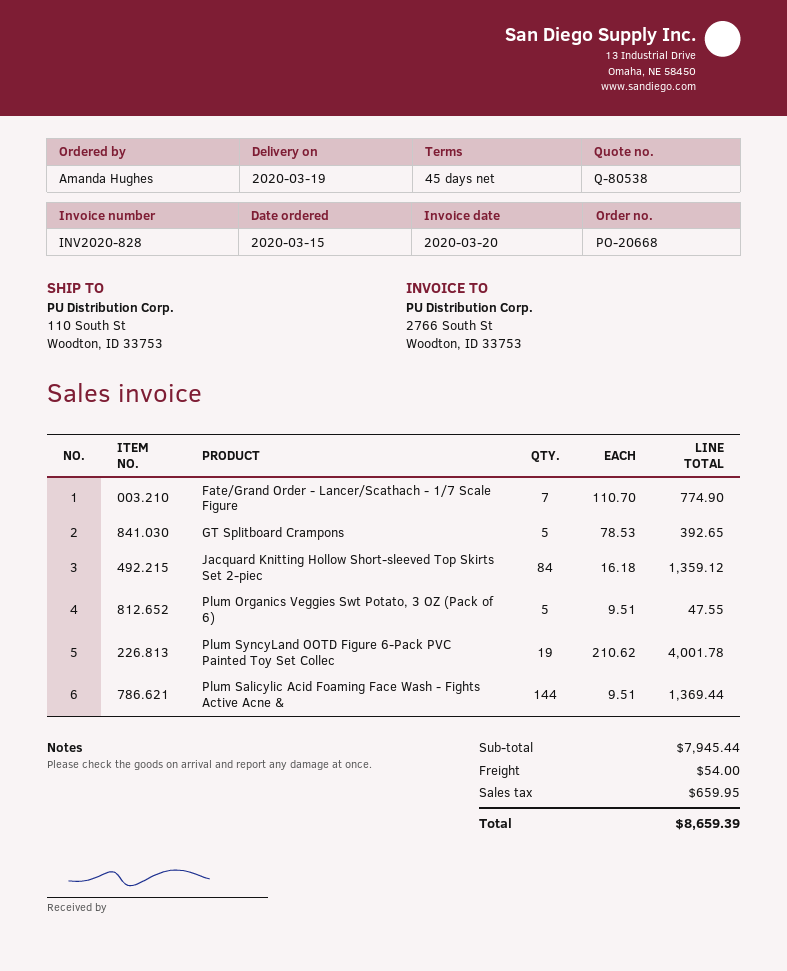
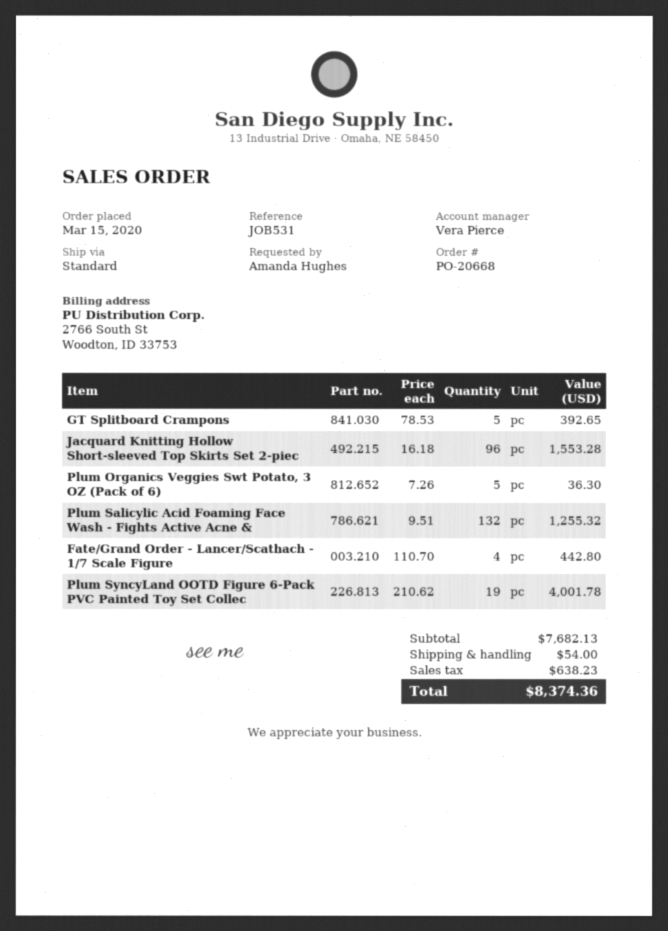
Fate/Grand Order - Lancer/Scathach - 1/7 Scale Figure: 7 x 110.70 = 774.90 -> 4 x 110.70 = 442.80
Jacquard Knitting Hollow Short-sleeved Top Skirts Set 2-piec: 84 x 16.18 = 1359.12 -> 96 x 16.18 = 1553.28
Plum Organics Veggies Swt Potato, 3 OZ (Pack of 6): 5 x 9.51 = 47.55 -> 5 x 7.26 = 36.30
Plum Salicylic Acid Foaming Face Wash - Fights Active Acne &: 144 x 9.51 = 1369.44 -> 132 x 9.51 = 1255.32
subtotal: 7945.44 -> 7682.13
tax: 659.95 -> 638.23
total: 8659.39 -> 8374.36

